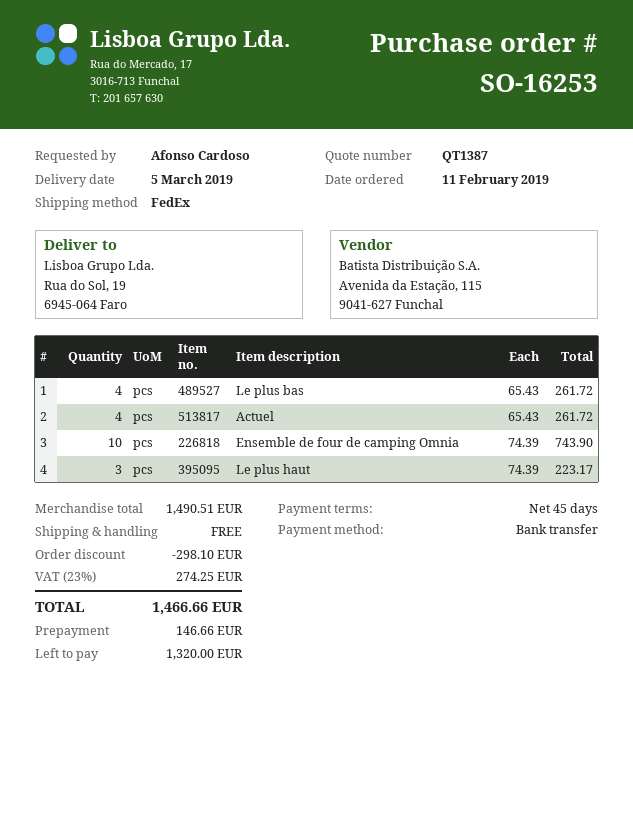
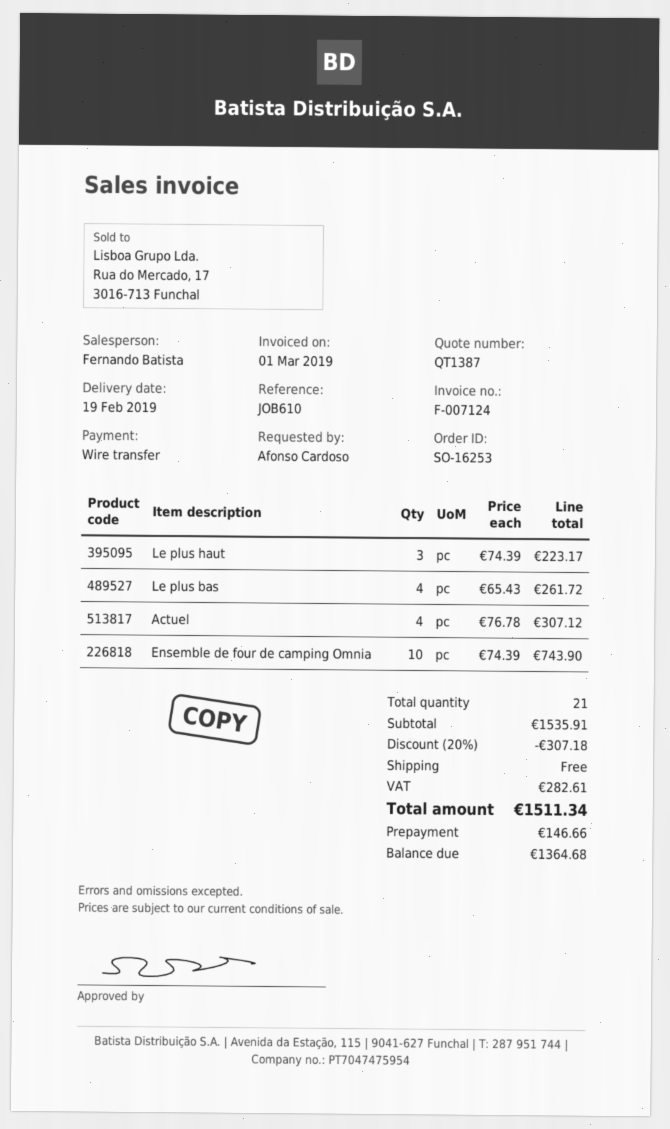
delivery date: 2019-03-05 -> 2019-02-19
Actuel: 4 x 65.43 = 261.72 -> 4 x 76.78 = 307.12
subtotal: 1490.51 -> 1535.91
discount: 298.10 -> 307.18
tax: 274.25 -> 282.61
total: 1466.66 -> 1511.34
balance: 1320.00 -> 1364.68

